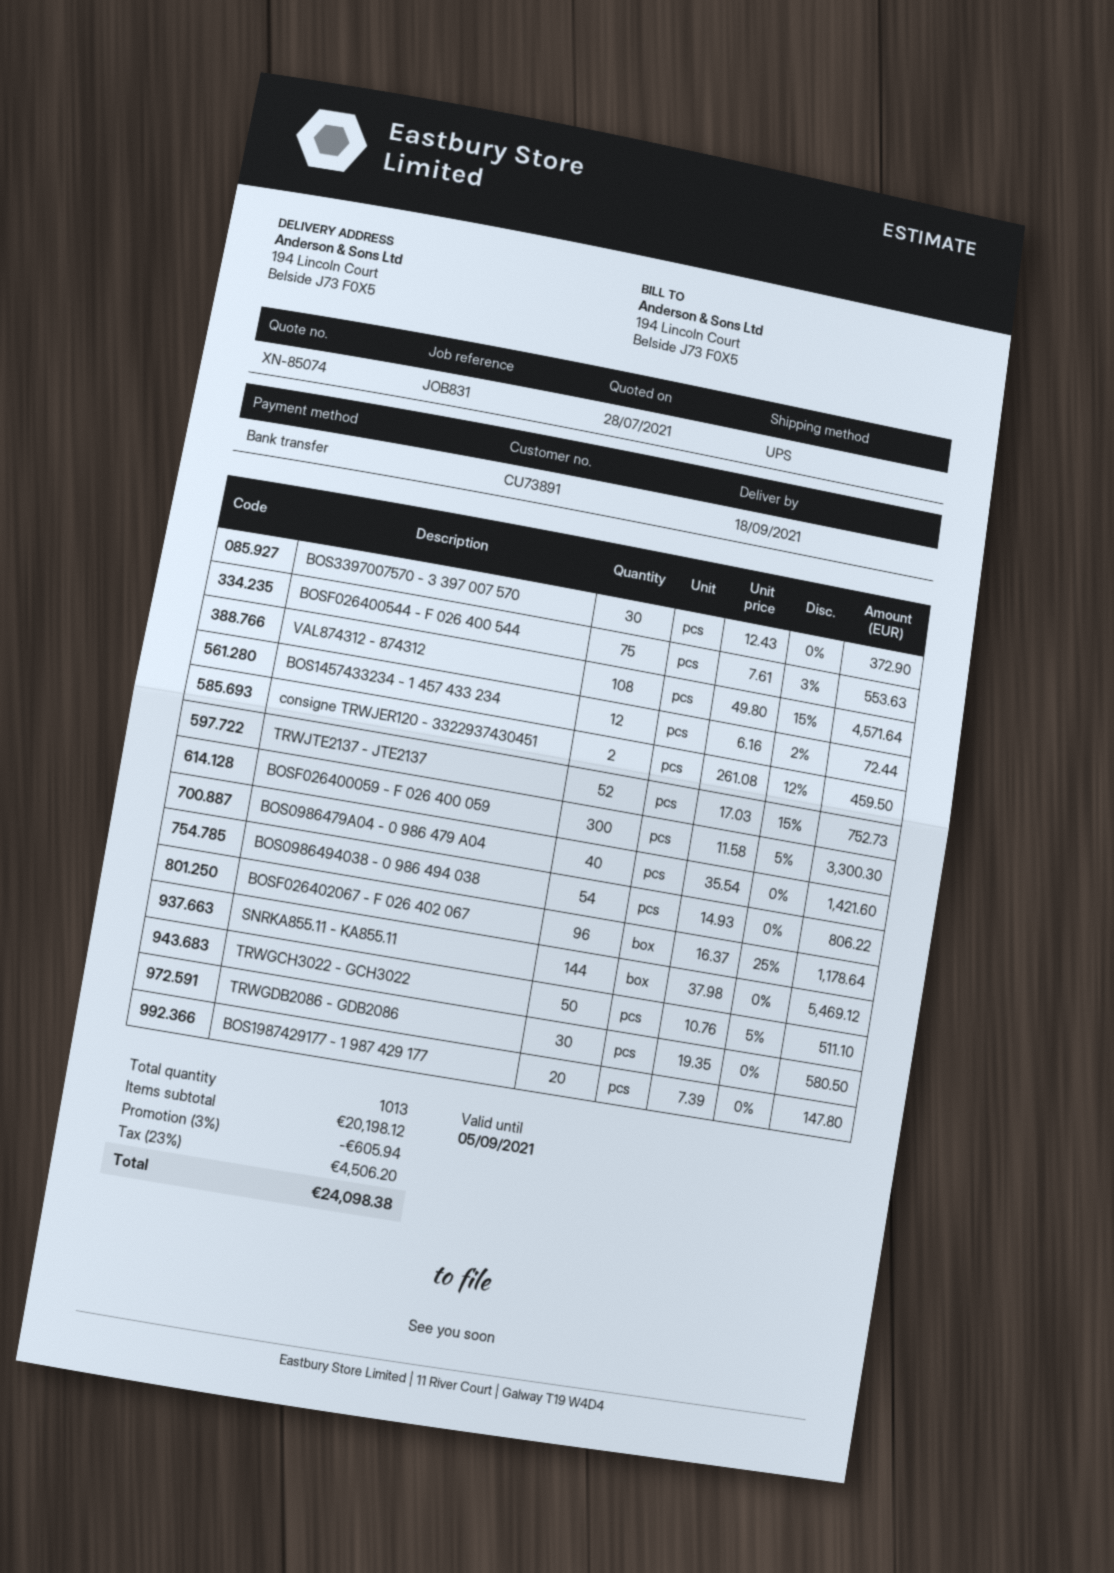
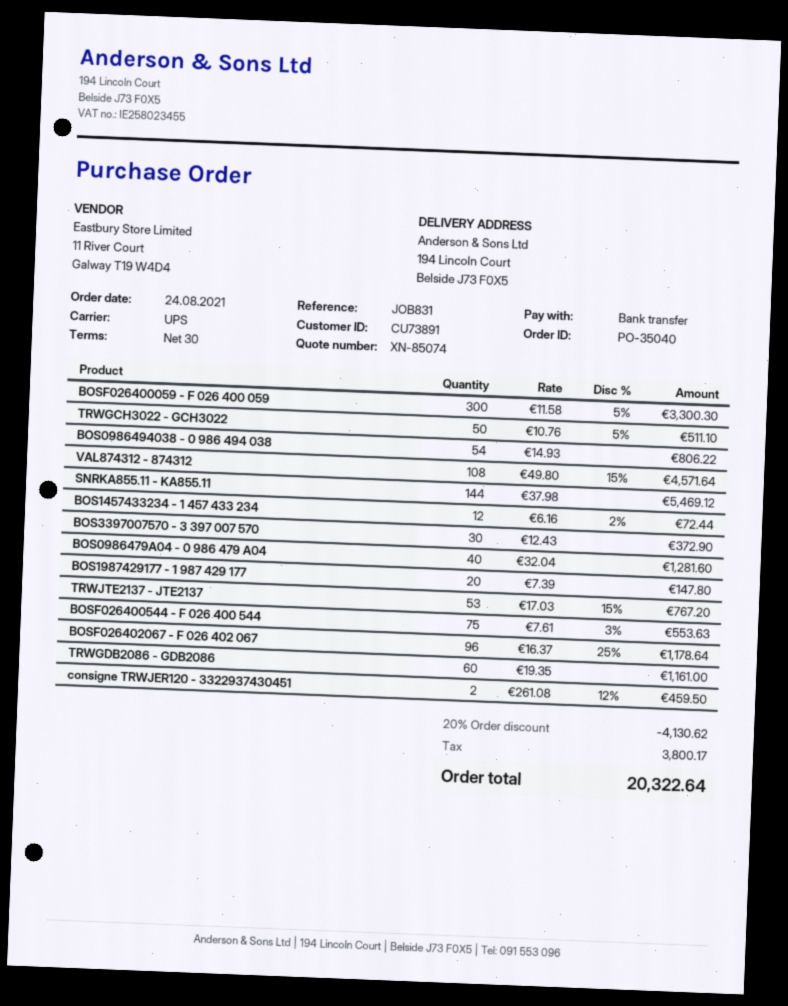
TRWJTE2137 - JTE2137: 52 x 17.03 - 15% = 752.73 -> 53 x 17.03 - 15% = 767.20
BOS0986479A04 - 0 986 479 A04: 40 x 35.54 = 1421.60 -> 40 x 32.04 = 1281.60
TRWGDB2086 - GDB2086: 30 x 19.35 = 580.50 -> 60 x 19.35 = 1161.00
discount: 3% = 605.94 -> 20% = 4130.62
tax: 4506.20 -> 3800.17
total: 24098.38 -> 20322.64

